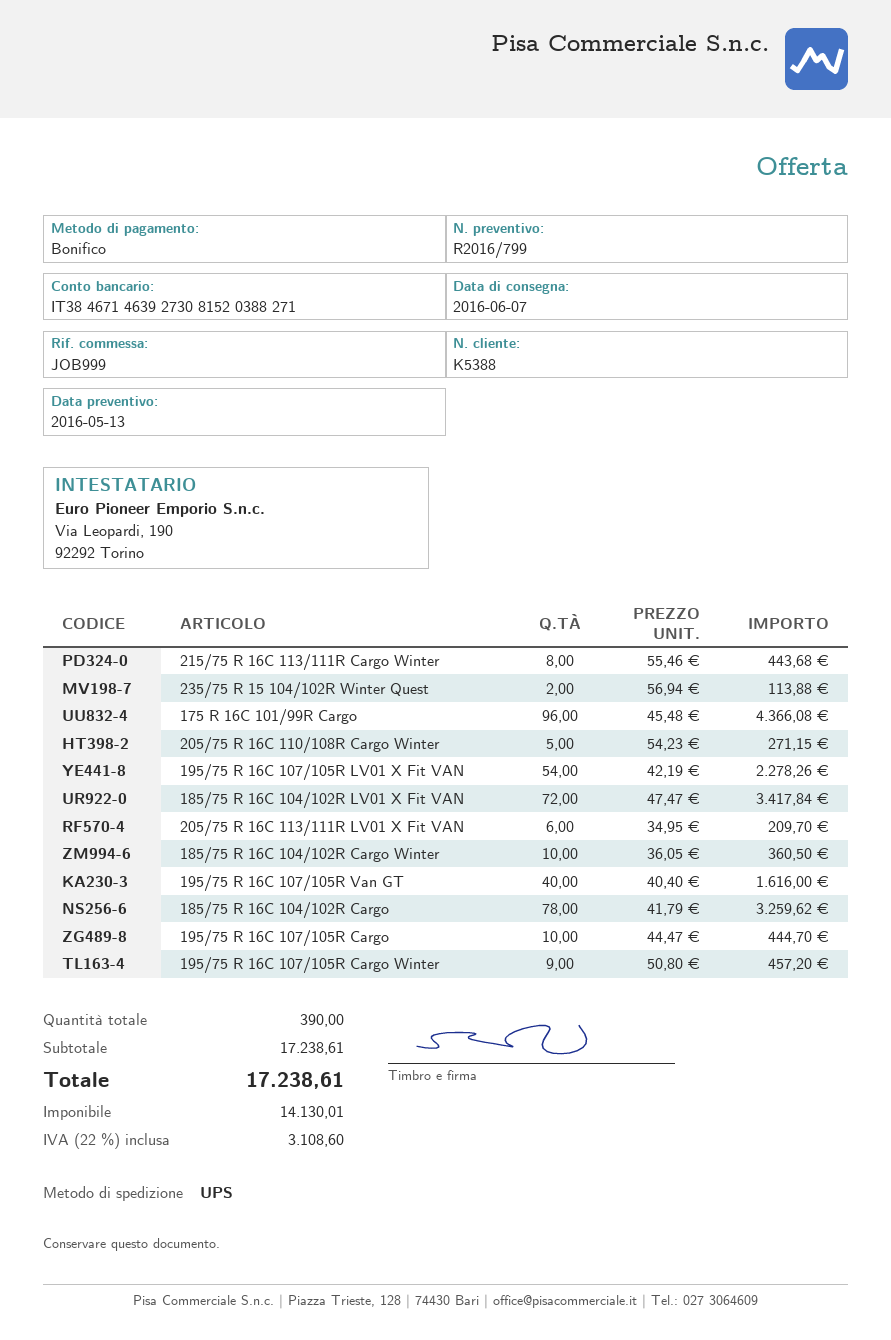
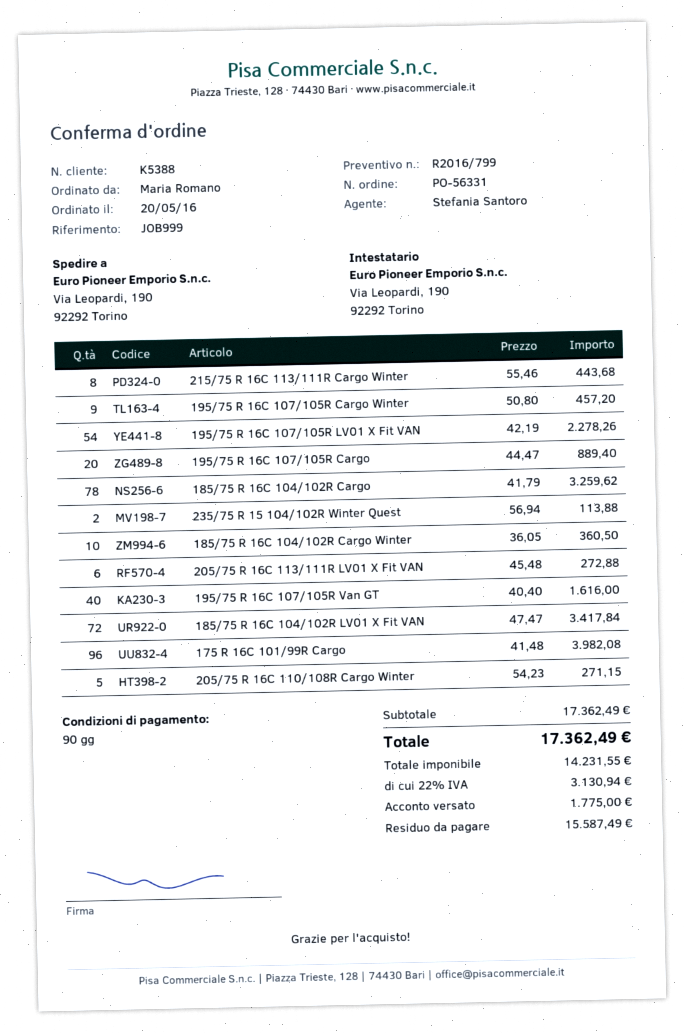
175 R 16C 101/99R Cargo: 96 x 45.48 = 4366.08 -> 96 x 41.48 = 3982.08
205/75 R 16C 113/111R LV01 X Fit VAN: 6 x 34.95 = 209.70 -> 6 x 45.48 = 272.88
195/75 R 16C 107/105R Cargo: 10 x 44.47 = 444.70 -> 20 x 44.47 = 889.40
subtotal: 17238.61 -> 17362.49
net: 14130.01 -> 14231.55
tax: 22% = 3108.60 -> 22% = 3130.94
total: 17238.61 -> 17362.49

